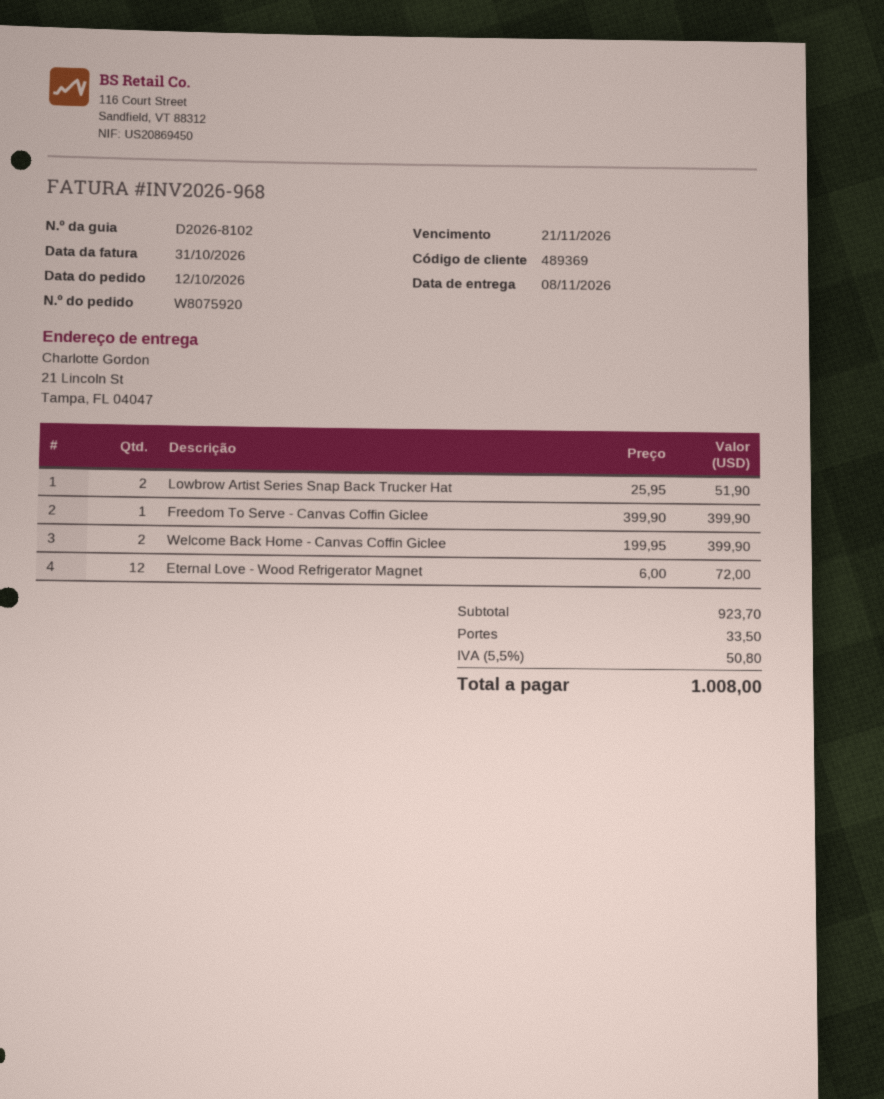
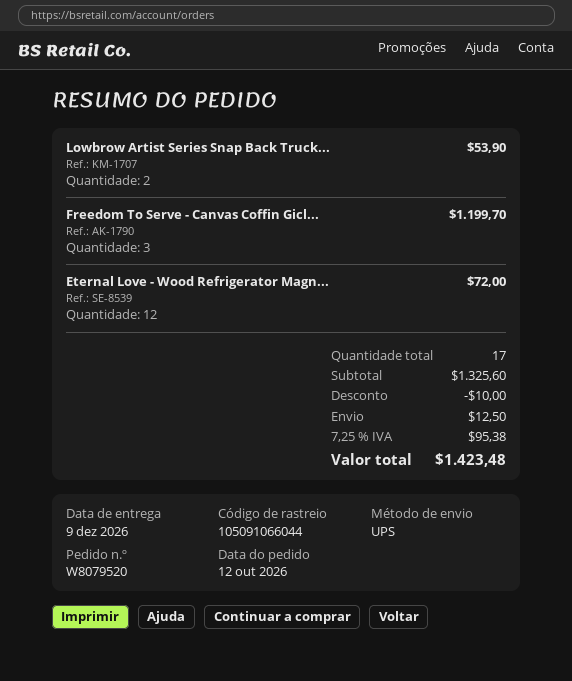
order number: W8075920 -> W8079520
delivery date: 2026-11-08 -> 2026-12-09
Lowbrow Artist Series Snap Back Trucker Hat: 2 for 51.90 -> 2 for 53.90
Freedom To Serve - Canvas Coffin Giclee: 1 for 399.90 -> 3 for 1199.70
Welcome Back Home - Canvas Coffin Giclee: 2 for 399.90 -> none
subtotal: 923.70 -> 1325.60
discount: none -> 10.00
shipping: 33.50 -> 12.50
tax: 5.5% = 50.80 -> 7.25% = 95.38
total: 1008.00 -> 1423.48

